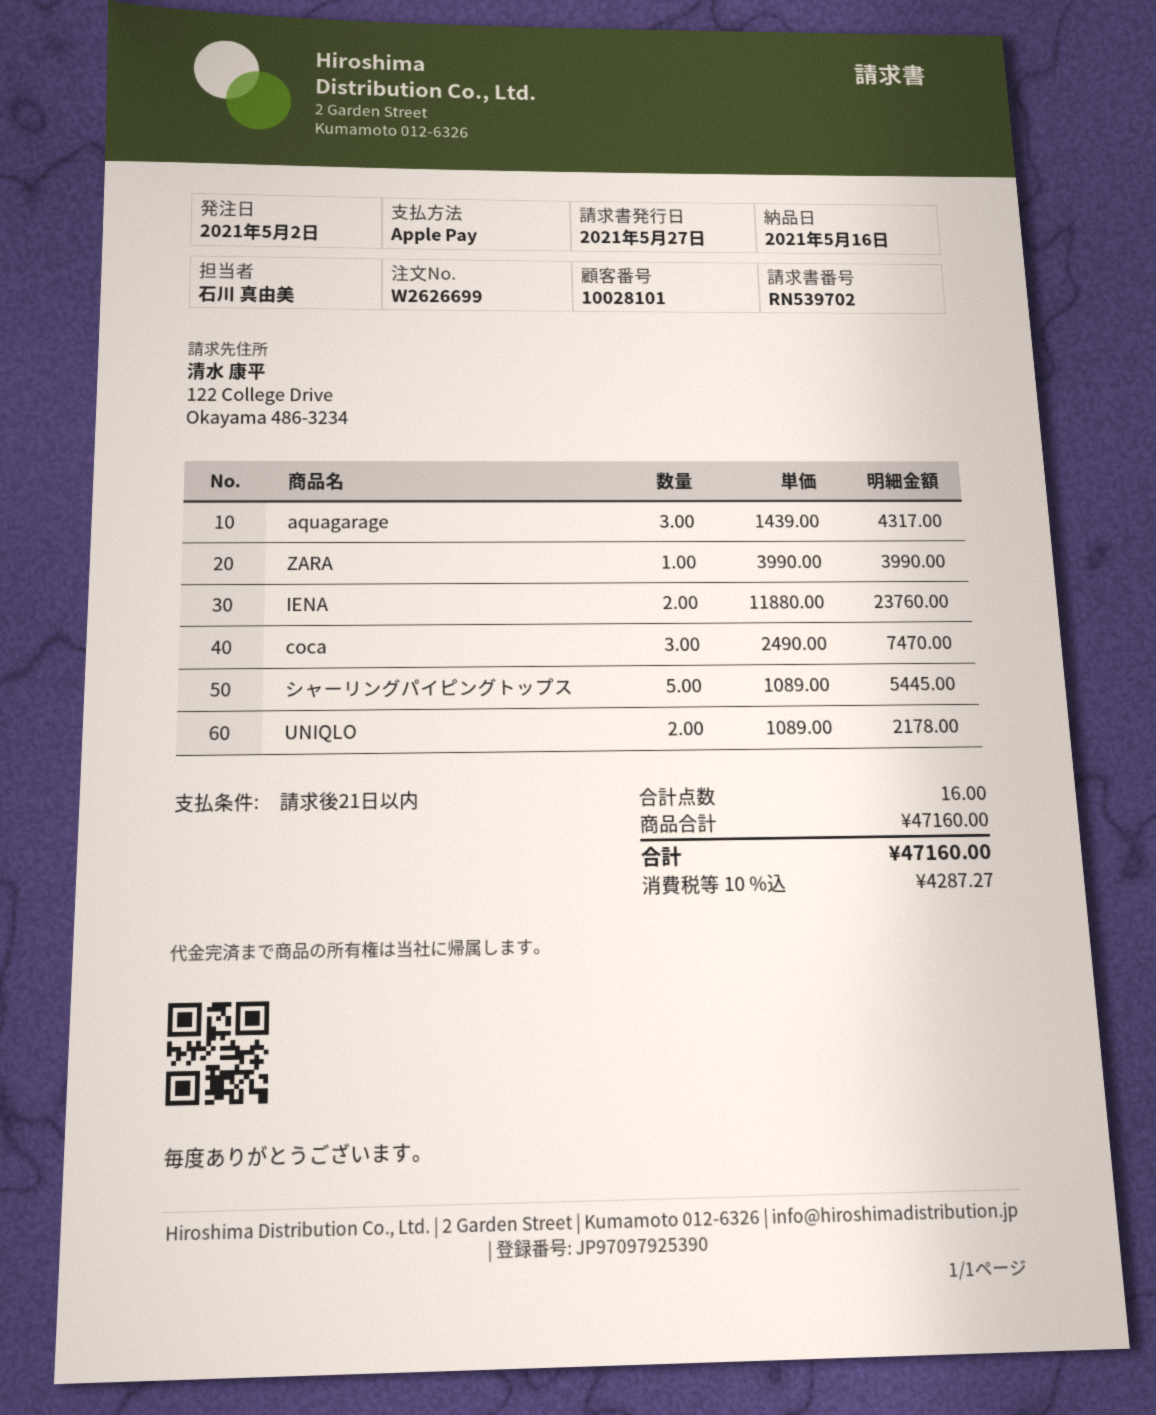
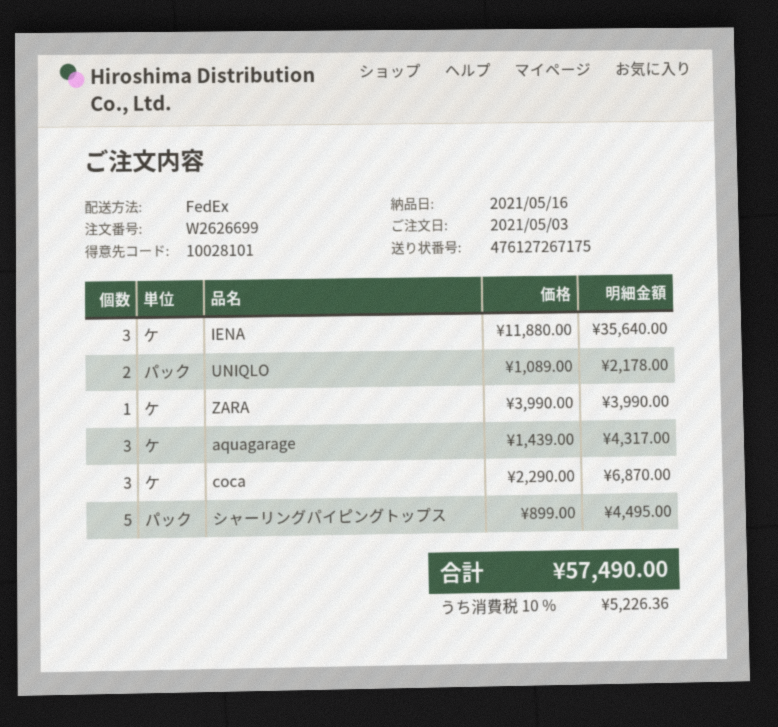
order date: 2021-05-02 -> 2021-05-03
IENA: 2 x 11880.00 = 23760.00 -> 3 x 11880.00 = 35640.00
coca: 3 x 2490.00 = 7470.00 -> 3 x 2290.00 = 6870.00
シャーリングパイピングトップス: 5 x 1089.00 = 5445.00 -> 5 x 899.00 = 4495.00
tax: 10% = 4287.27 -> 10% = 5226.36
total: 47160.00 -> 57490.00

